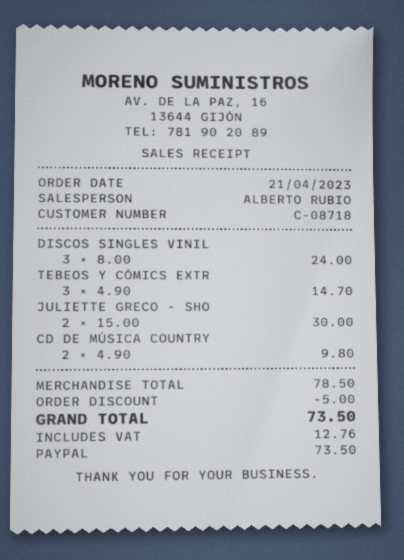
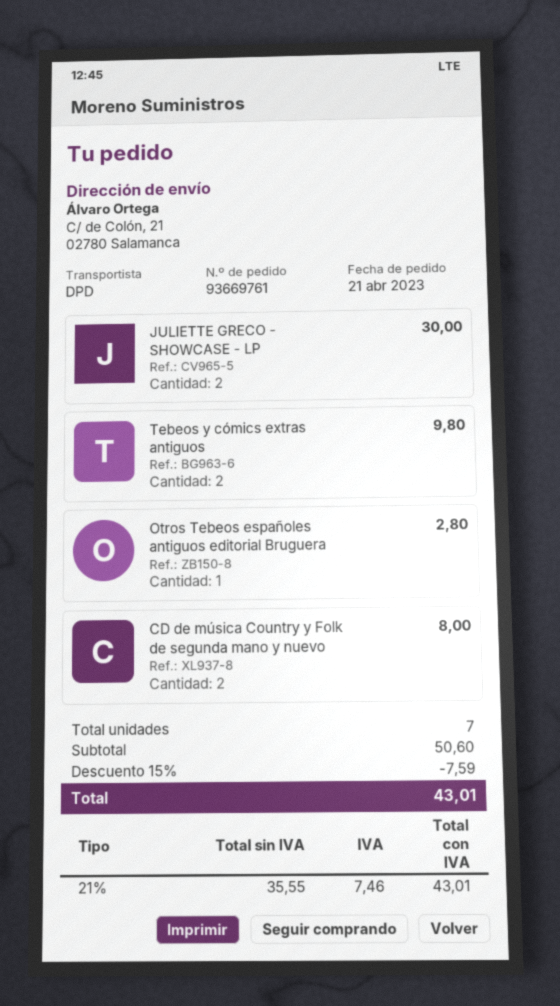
DISCOS SINGLES VINIL: 3 for 24.00 -> none
TEBEOS Y CÓMICS EXTR: 3 for 14.70 -> 2 for 9.80
CD DE MÚSICA COUNTRY: 2 for 9.80 -> 2 for 8.00
Otros Tebeos españoles antiguos editorial Bruguera: none -> 1 for 2.80
subtotal: 78.50 -> 50.60
discount: 5.00 -> 7.59
tax: 12.76 -> 7.46
total: 73.50 -> 43.01

